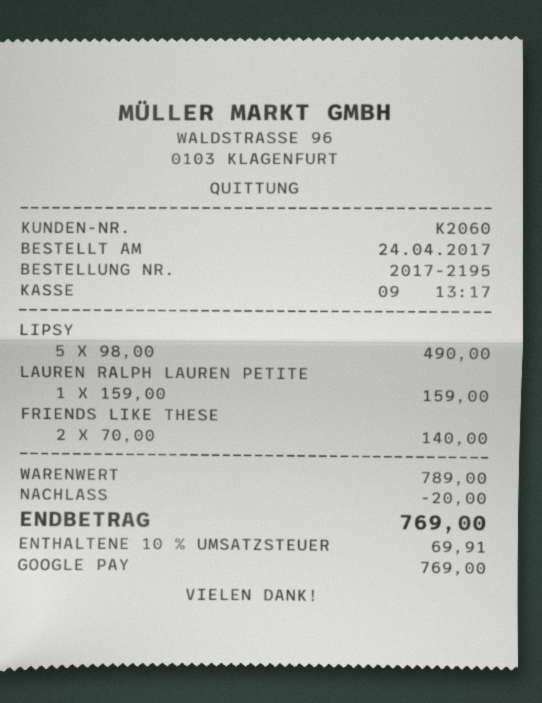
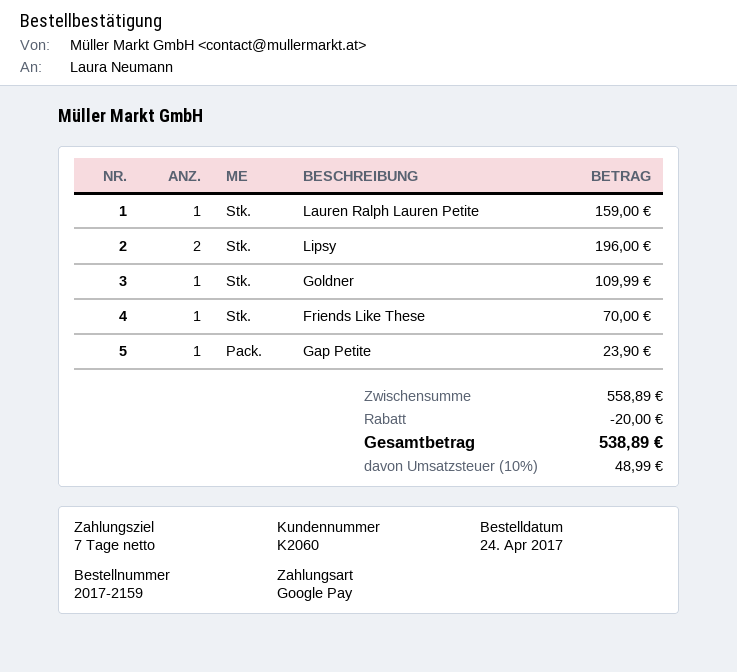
order number: 2017-2195 -> 2017-2159
LIPSY: 5 for 490.00 -> 2 for 196.00
FRIENDS LIKE THESE: 2 for 140.00 -> 1 for 70.00
Goldner: none -> 1 for 109.99
Gap Petite: none -> 1 for 23.90
subtotal: 789.00 -> 558.89
tax: 10% = 69.91 -> 10% = 48.99
total: 769.00 -> 538.89

